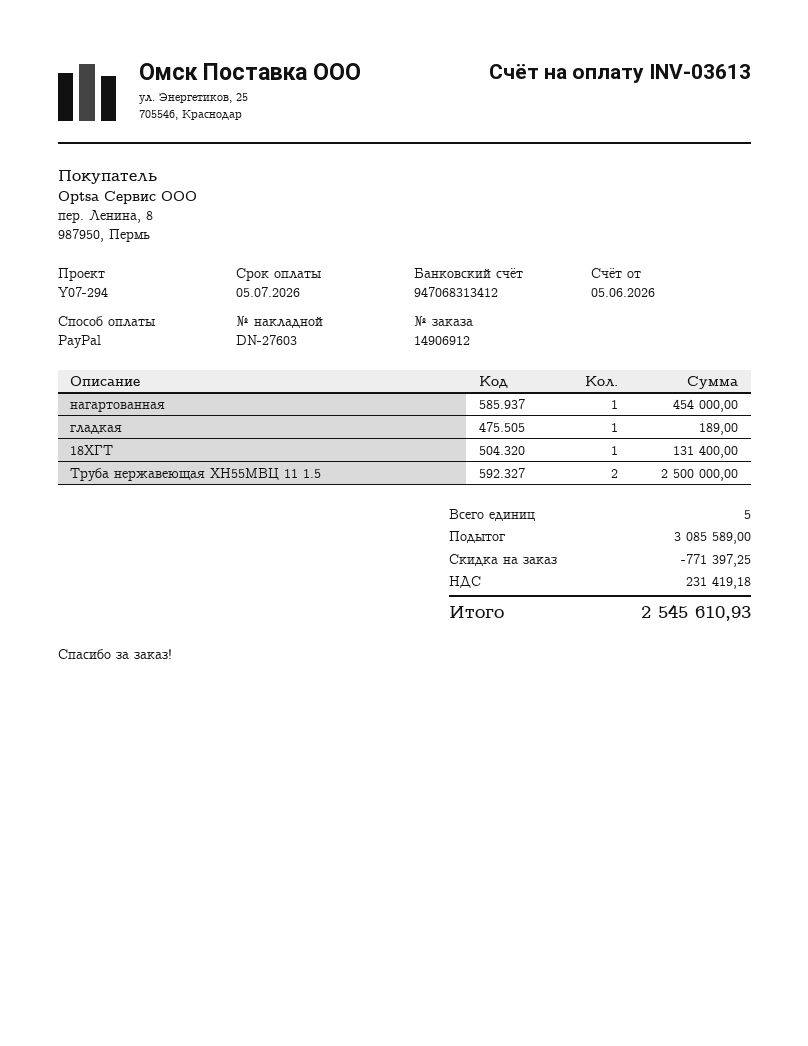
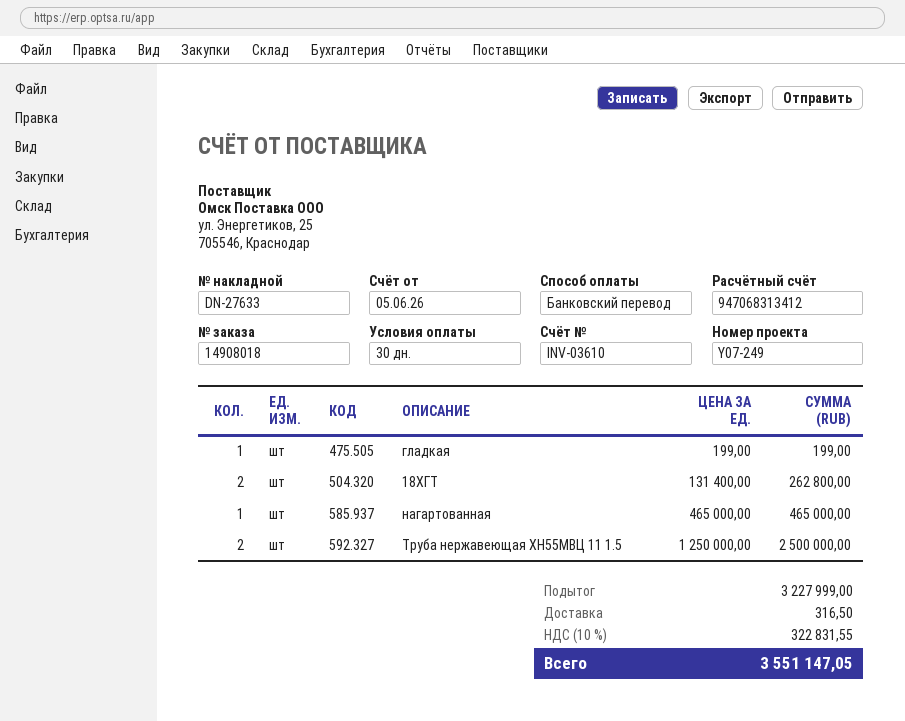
order number: 14906912 -> 14908018
delivery note number: DN-27603 -> DN-27633
invoice number: INV-03613 -> INV-03610
reference: Y07-294 -> Y07-249
payment method: PayPal -> bank transfer
нагартованная: 1 for 454000.00 -> 1 for 465000.00
гладкая: 1 for 189.00 -> 1 for 199.00
18ХГТ: 1 for 131400.00 -> 2 for 262800.00
subtotal: 3085589.00 -> 3227999.00
discount: 771397.25 -> none
shipping: none -> 316.50
tax: 231419.18 -> 322831.55
total: 2545610.93 -> 3551147.05

